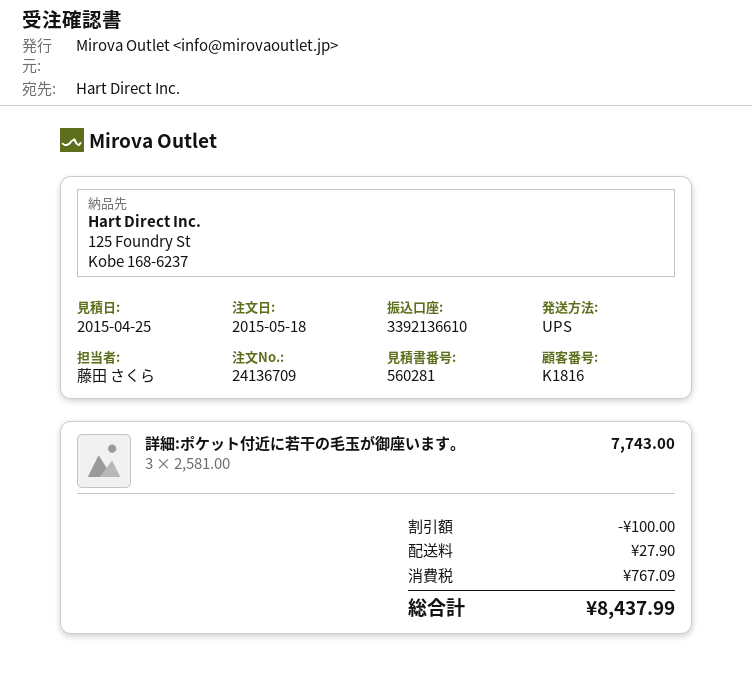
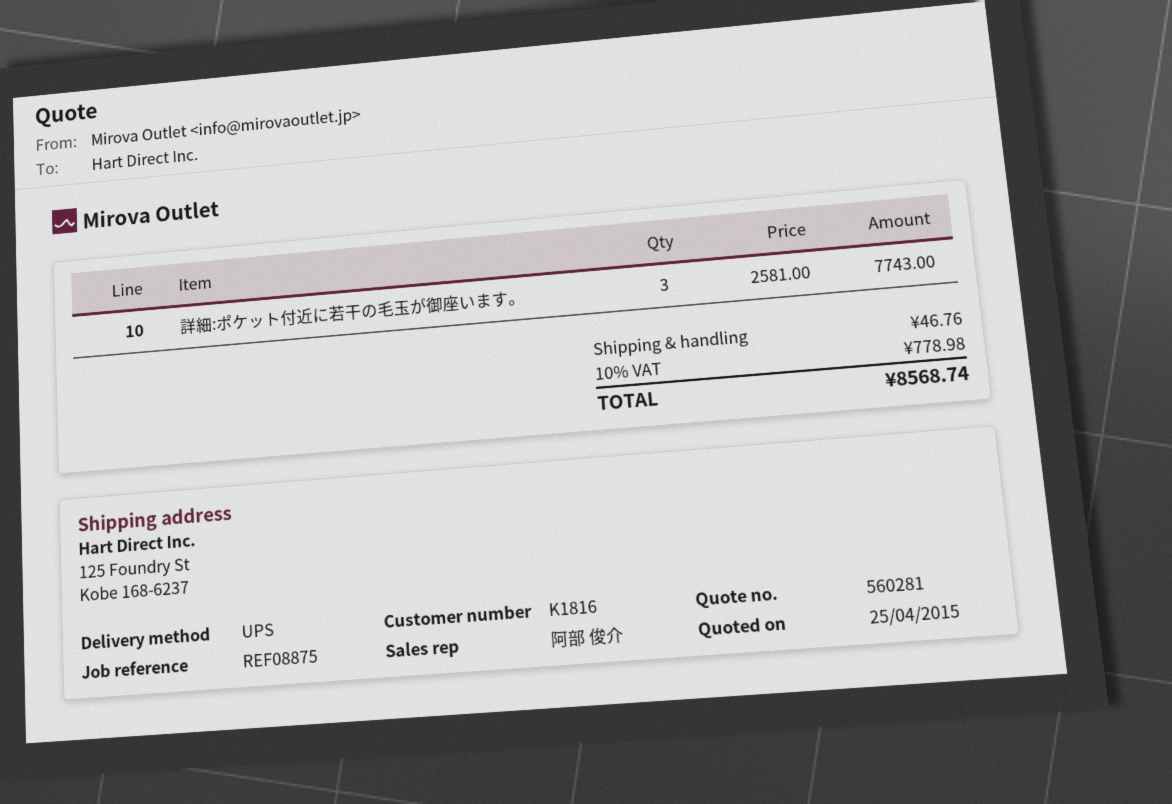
sales rep: 藤田 さくら -> 阿部 俊介
discount: 100.00 -> none
shipping: 27.90 -> 46.76
tax: 767.09 -> 778.98
total: 8437.99 -> 8568.74

